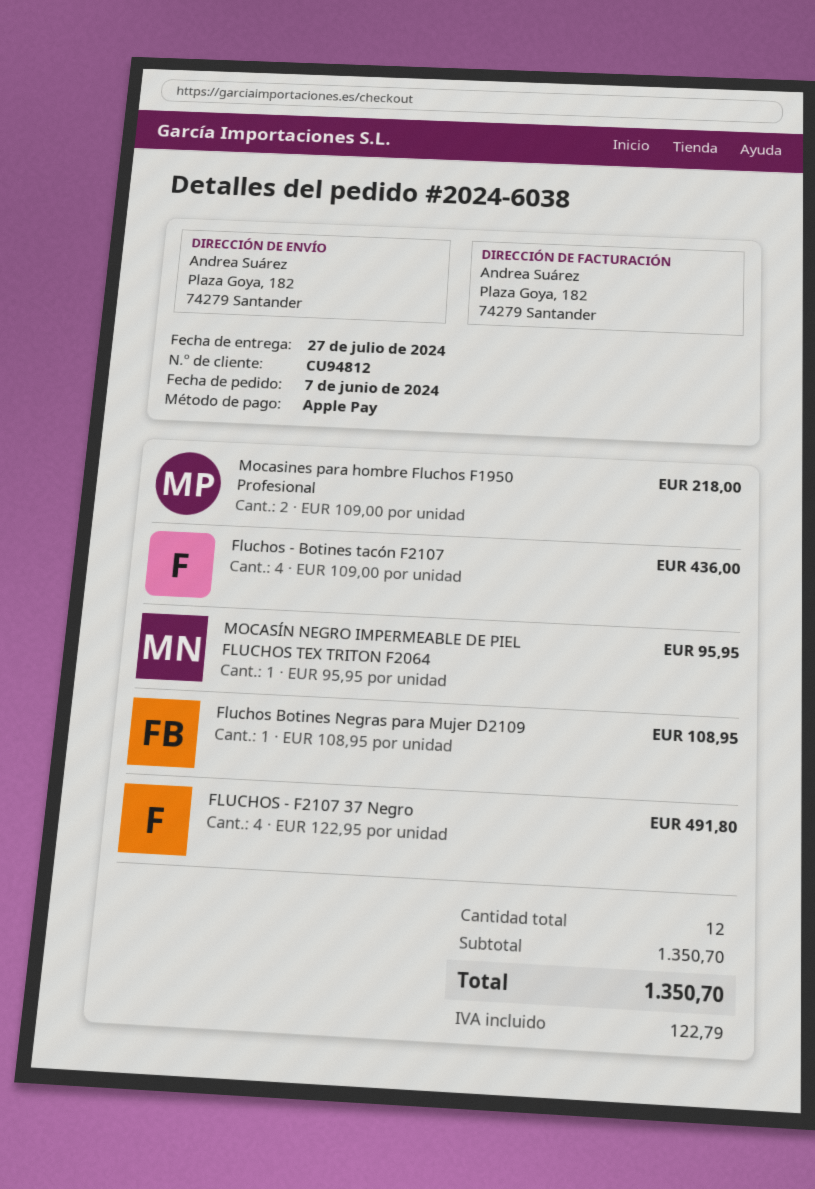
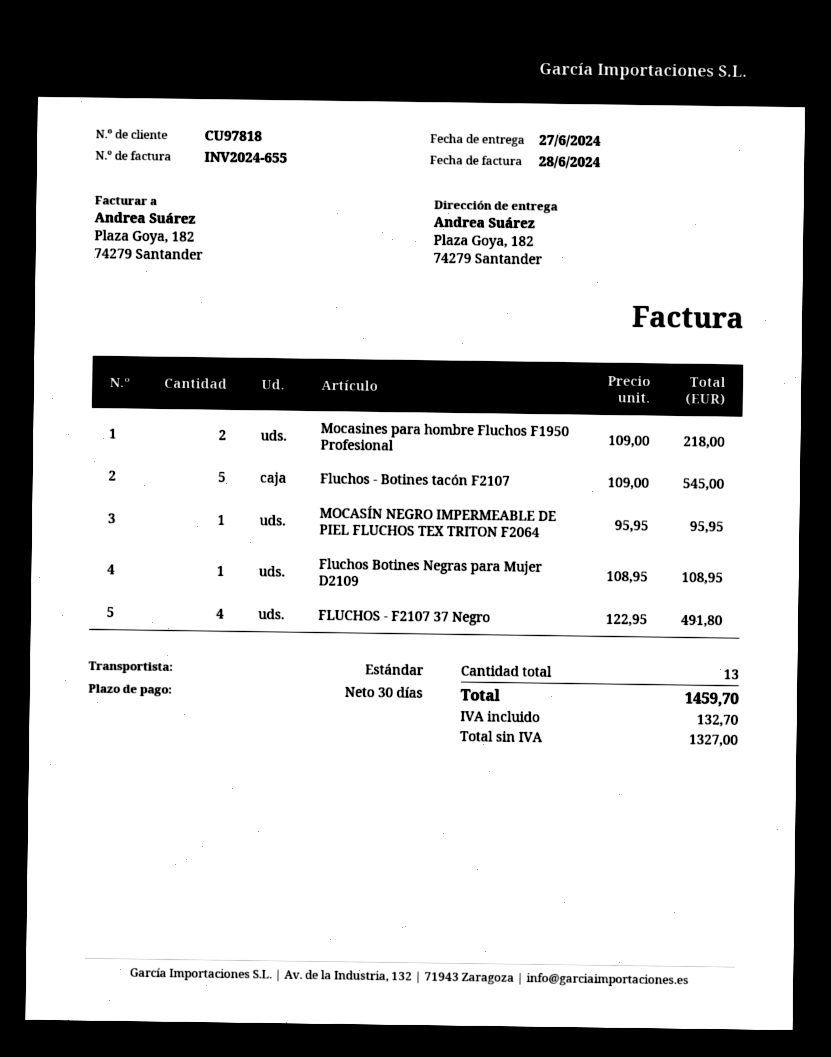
delivery date: 2024-07-27 -> 2024-06-27
customer number: CU94812 -> CU97818
Fluchos - Botines tacón F2107: 4 x 109.00 = 436.00 -> 5 x 109.00 = 545.00
total quantity: 12 -> 13
tax: 122.79 -> 132.70
total: 1350.70 -> 1459.70

